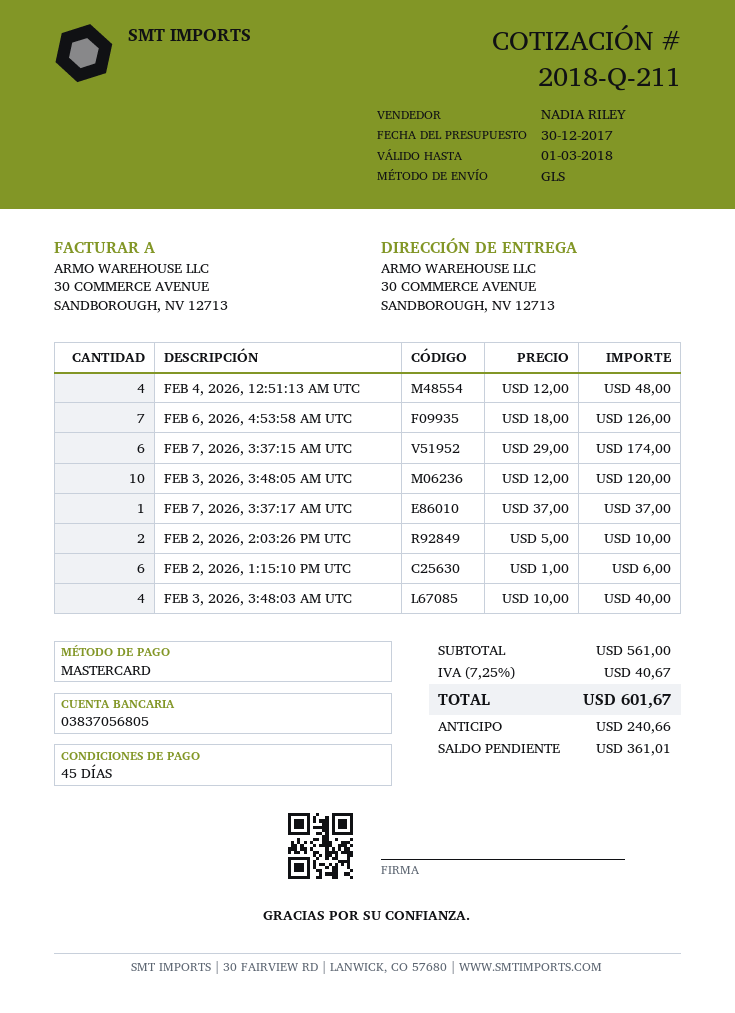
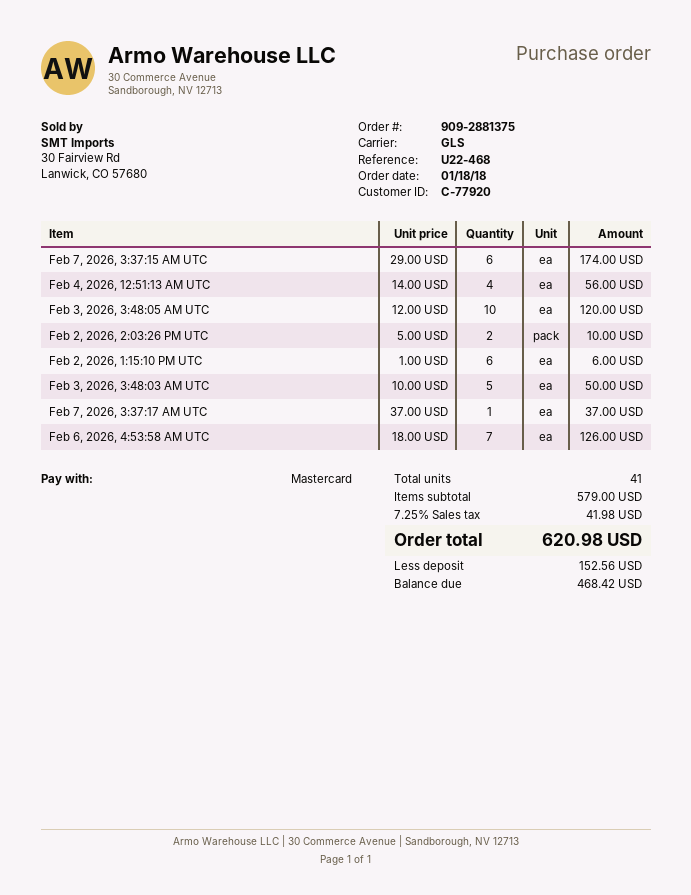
FEB 4, 2026, 12:51:13 AM UTC: 4 x 12.00 = 48.00 -> 4 x 14.00 = 56.00
FEB 3, 2026, 3:48:03 AM UTC: 4 x 10.00 = 40.00 -> 5 x 10.00 = 50.00
subtotal: 561.00 -> 579.00
tax: 7.25% = 40.67 -> 7.25% = 41.98
total: 601.67 -> 620.98
deposit: 240.66 -> 152.56
balance: 361.01 -> 468.42

